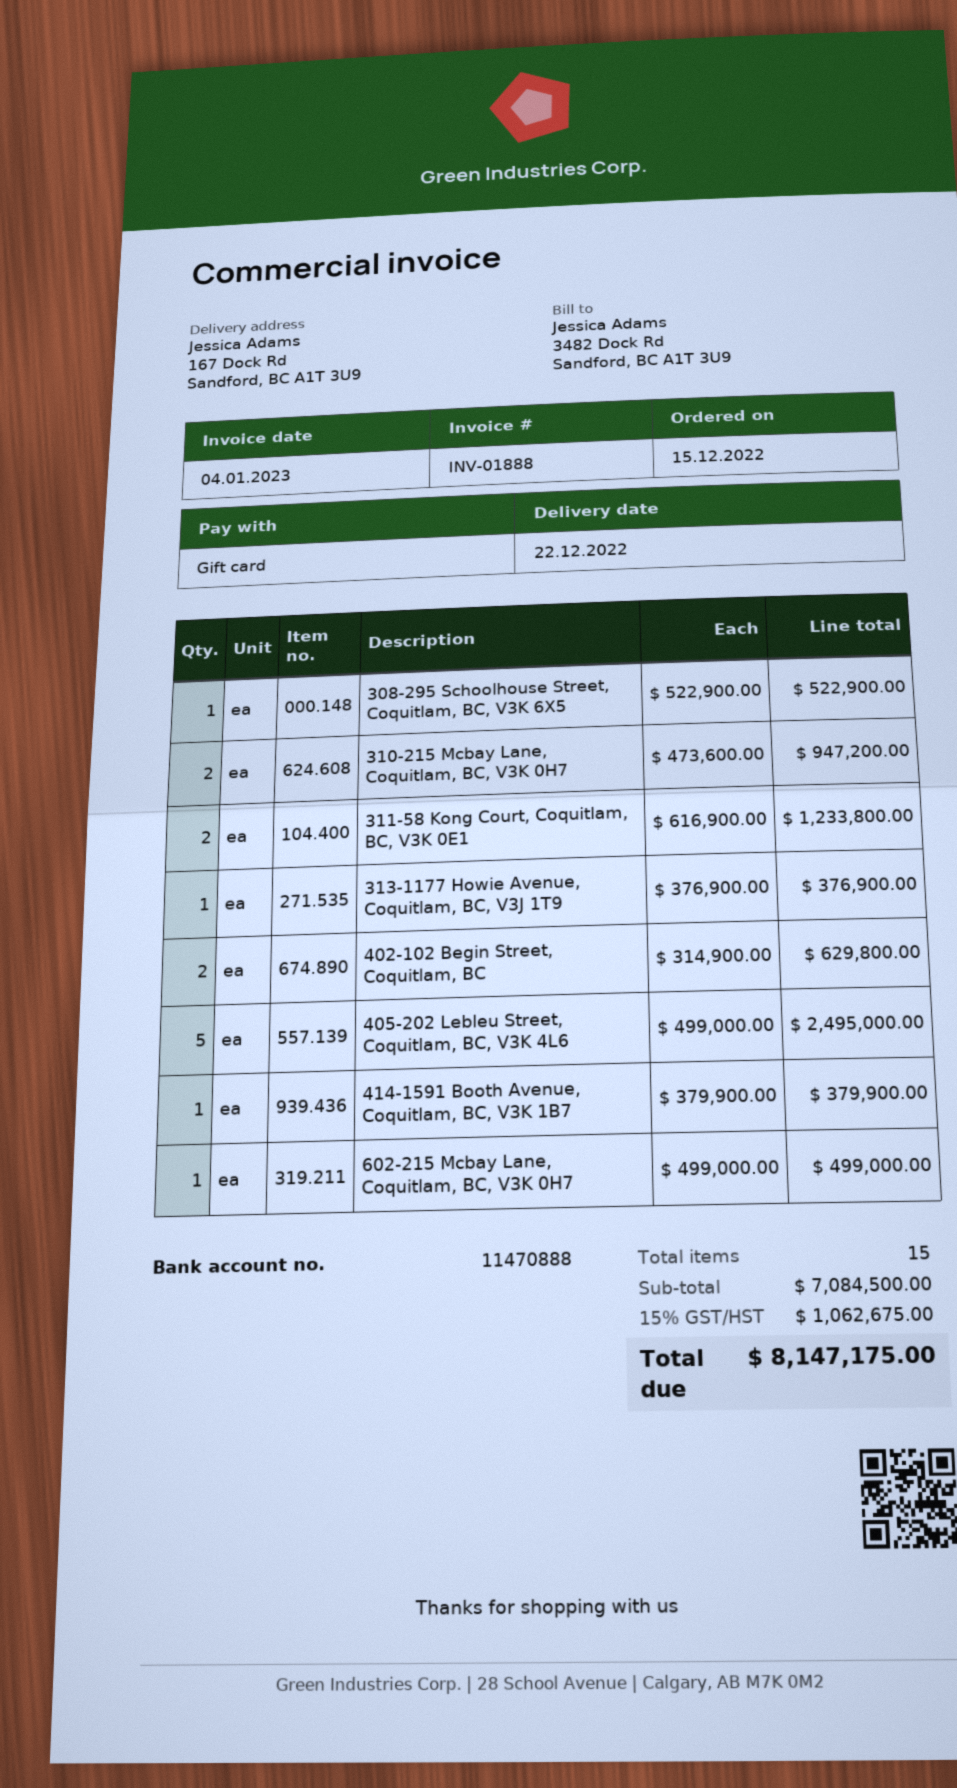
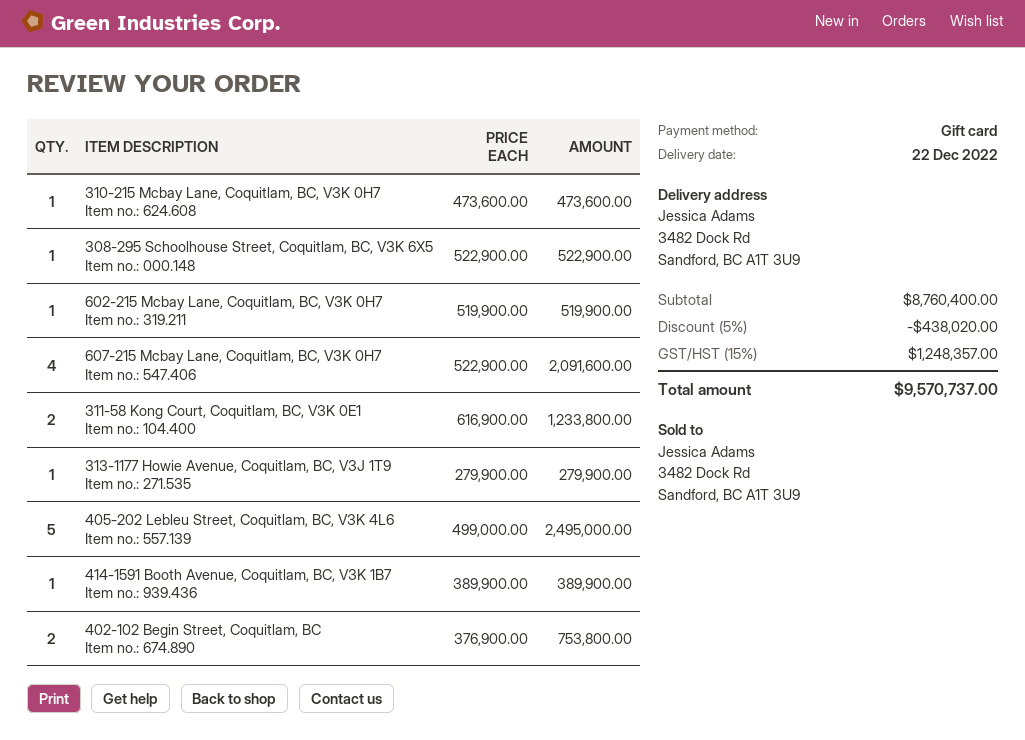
ship to: 167 Dock Rd, Sandford, BC A1T 3U9 -> 3482 Dock Rd, Sandford, BC A1T 3U9
310-215 Mcbay Lane, Coquitlam, BC, V3K 0H7: 2 x 473600.00 = 947200.00 -> 1 x 473600.00 = 473600.00
313-1177 Howie Avenue, Coquitlam, BC, V3J 1T9: 1 x 376900.00 = 376900.00 -> 1 x 279900.00 = 279900.00
402-102 Begin Street, Coquitlam, BC: 2 x 314900.00 = 629800.00 -> 2 x 376900.00 = 753800.00
414-1591 Booth Avenue, Coquitlam, BC, V3K 1B7: 1 x 379900.00 = 379900.00 -> 1 x 389900.00 = 389900.00
602-215 Mcbay Lane, Coquitlam, BC, V3K 0H7: 1 x 499000.00 = 499000.00 -> 1 x 519900.00 = 519900.00
607-215 Mcbay Lane, Coquitlam, BC, V3K 0H7: none -> 4 x 522900.00 = 2091600.00
subtotal: 7084500.00 -> 8760400.00
discount: none -> 5% = 438020.00
tax: 15% = 1062675.00 -> 15% = 1248357.00
total: 8147175.00 -> 9570737.00

